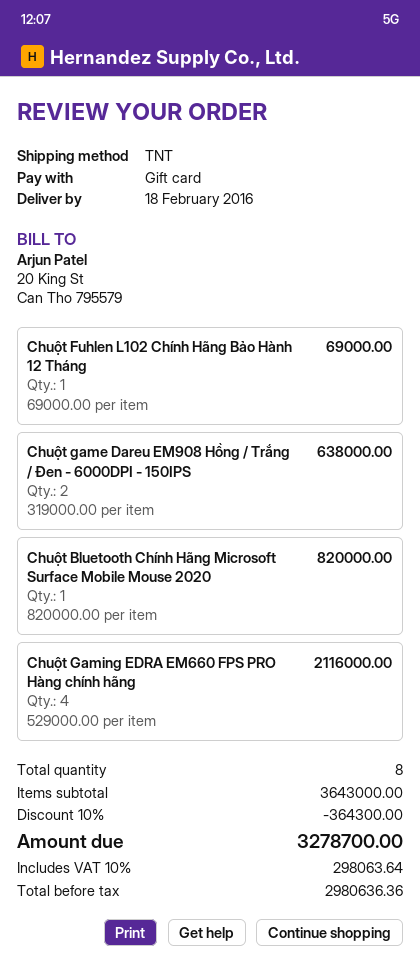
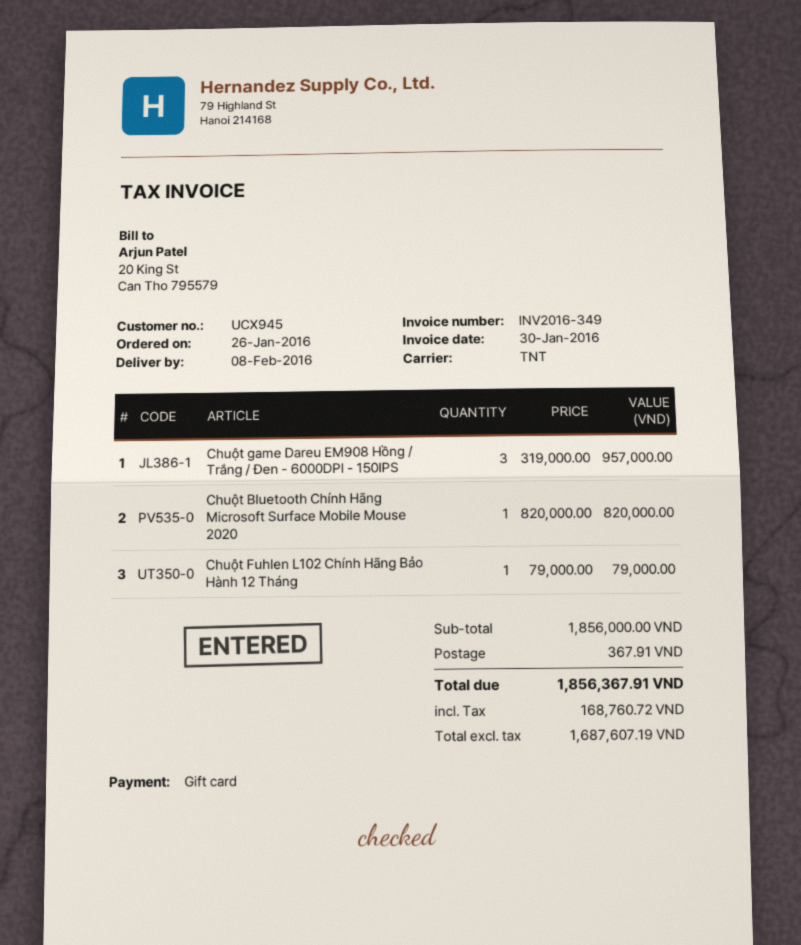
delivery date: 2016-02-18 -> 2016-02-08
Chuột Fuhlen L102 Chính Hãng Bảo Hành 12 Tháng: 1 x 69000.00 = 69000.00 -> 1 x 79000.00 = 79000.00
Chuột game Dareu EM908 Hồng / Trắng / Đen - 6000DPI - 150IPS: 2 x 319000.00 = 638000.00 -> 3 x 319000.00 = 957000.00
Chuột Gaming EDRA EM660 FPS PRO Hàng chính hãng: 4 x 529000.00 = 2116000.00 -> none
subtotal: 3643000.00 -> 1856000.00
discount: 10% = 364300.00 -> none
shipping: none -> 367.91
net: 2980636.36 -> 1687607.19
tax: 298063.64 -> 168760.72
total: 3278700.00 -> 1856367.91

